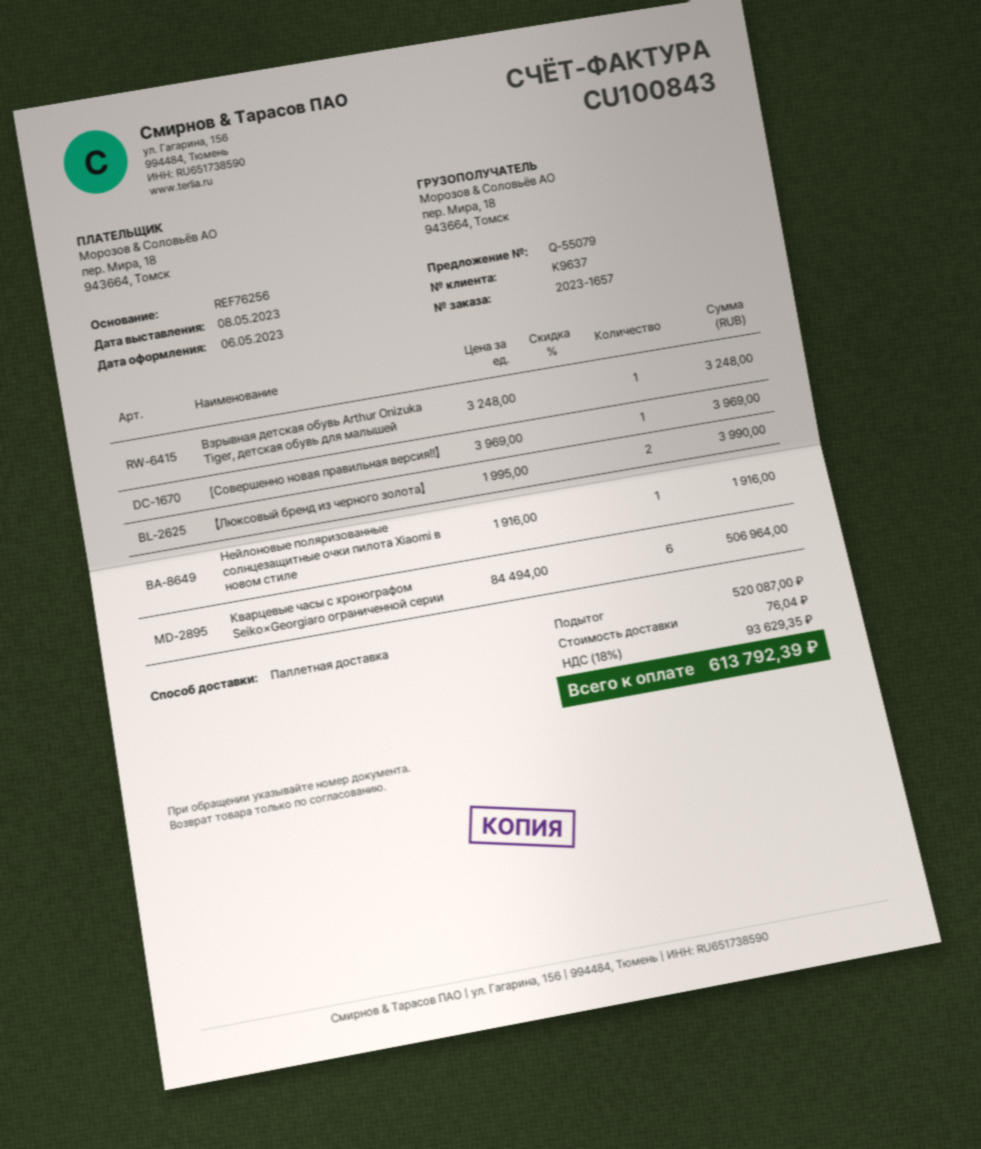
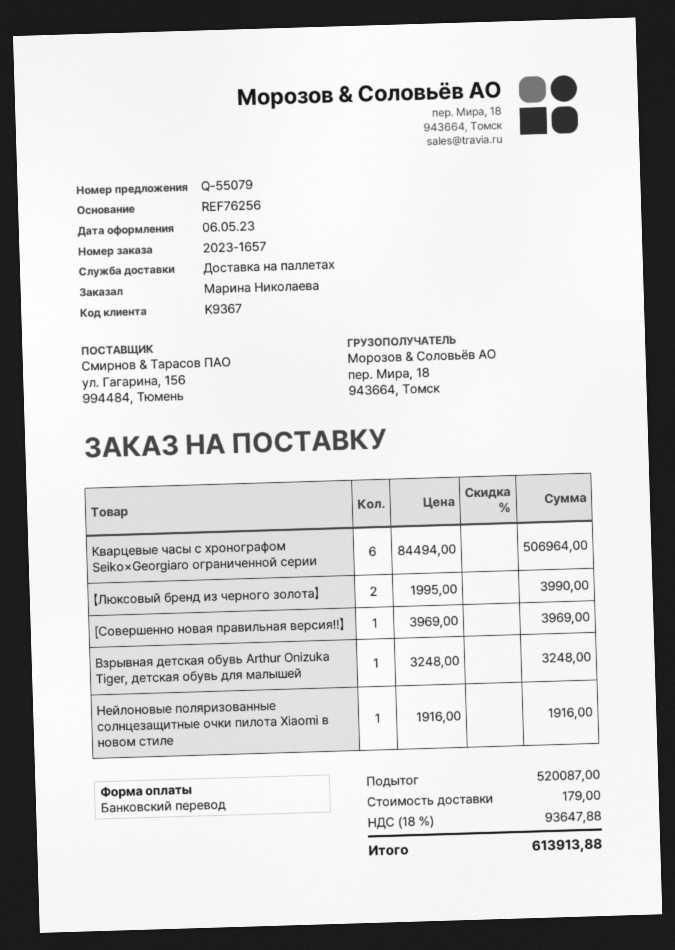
customer number: K9637 -> K9367
shipping: 76.04 -> 179.00
tax: 18% = 93629.35 -> 18% = 93647.88
total: 613792.39 -> 613913.88

